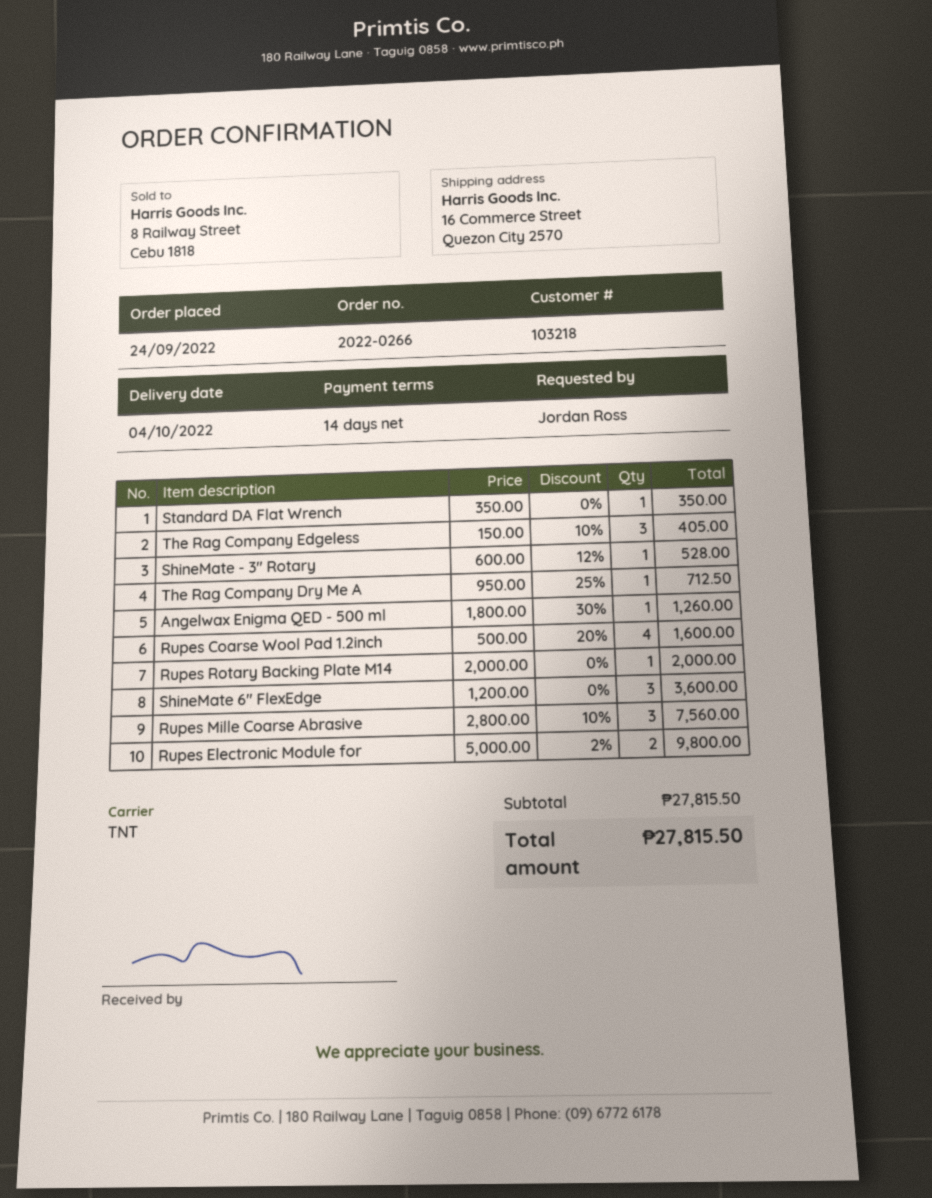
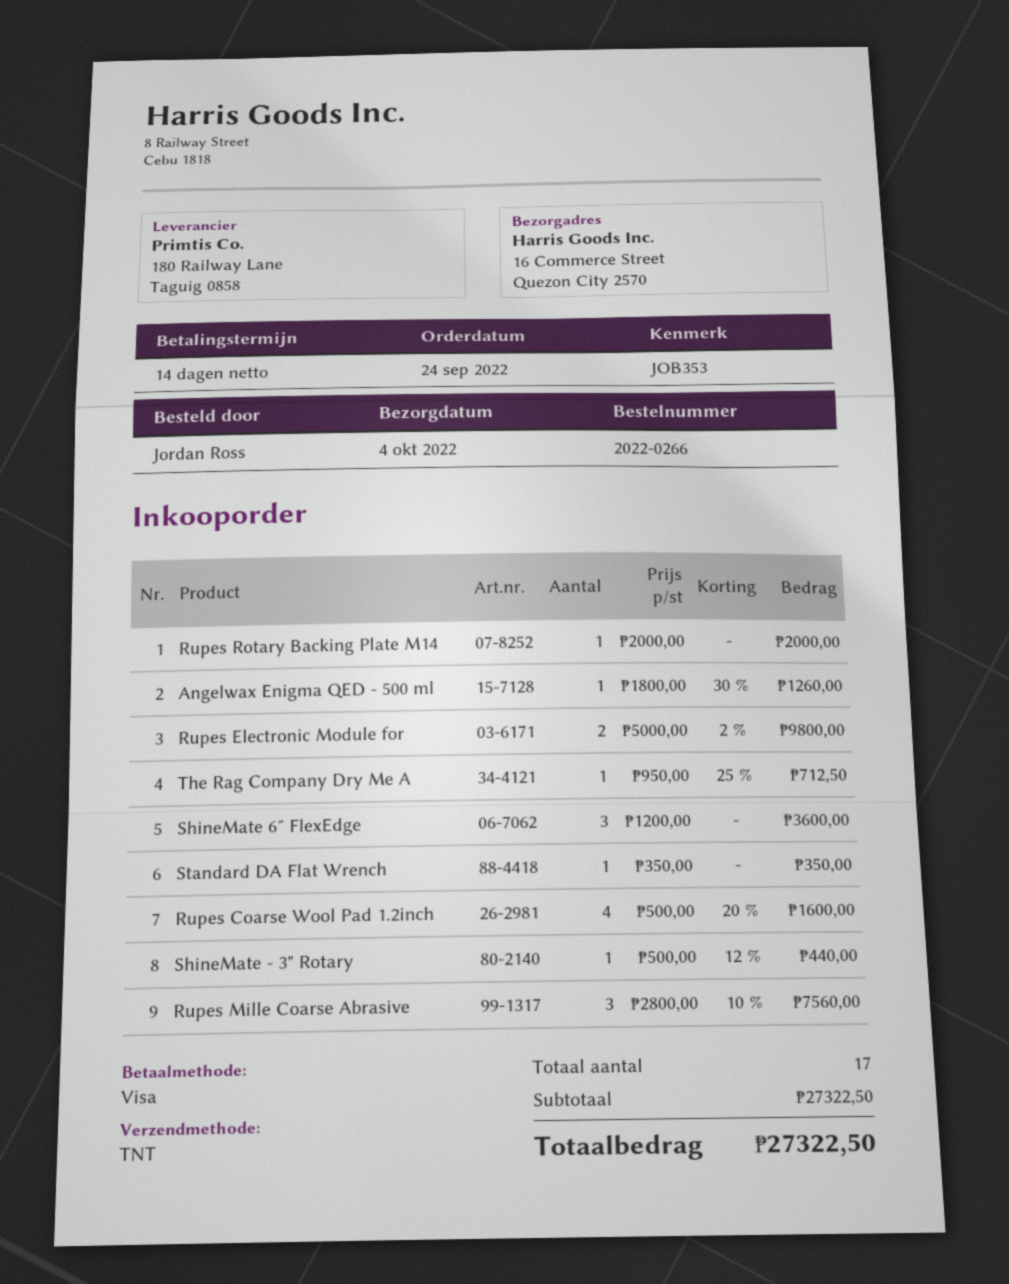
The Rag Company Edgeless: 3 x 150.00 - 10% = 405.00 -> none
ShineMate - 3" Rotary: 1 x 600.00 - 12% = 528.00 -> 1 x 500.00 - 12% = 440.00
subtotal: 27815.50 -> 27322.50
total: 27815.50 -> 27322.50

